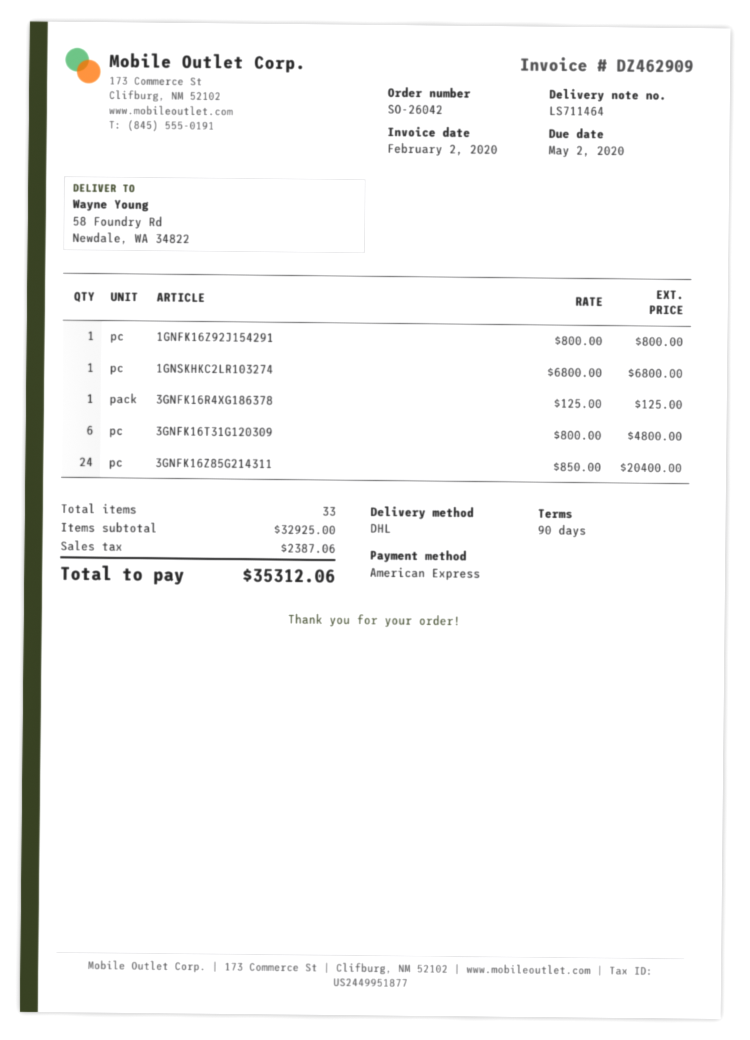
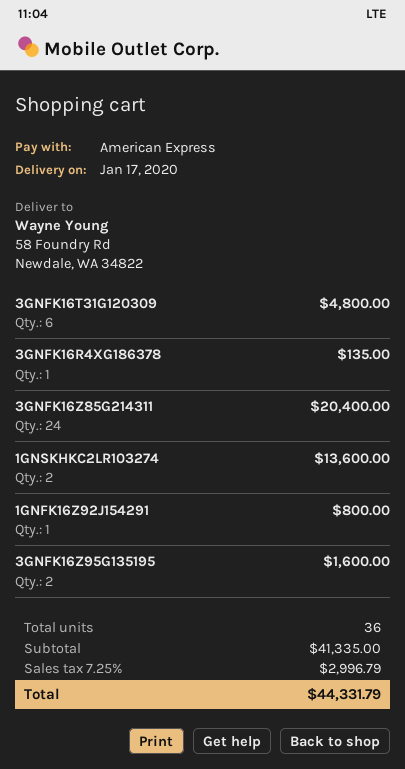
1GNSKHKC2LR103274: 1 for 6800.00 -> 2 for 13600.00
3GNFK16R4XG186378: 1 for 125.00 -> 1 for 135.00
3GNFK16Z95G135195: none -> 2 for 1600.00
total quantity: 33 -> 36
subtotal: 32925.00 -> 41335.00
tax: 2387.06 -> 2996.79
total: 35312.06 -> 44331.79

